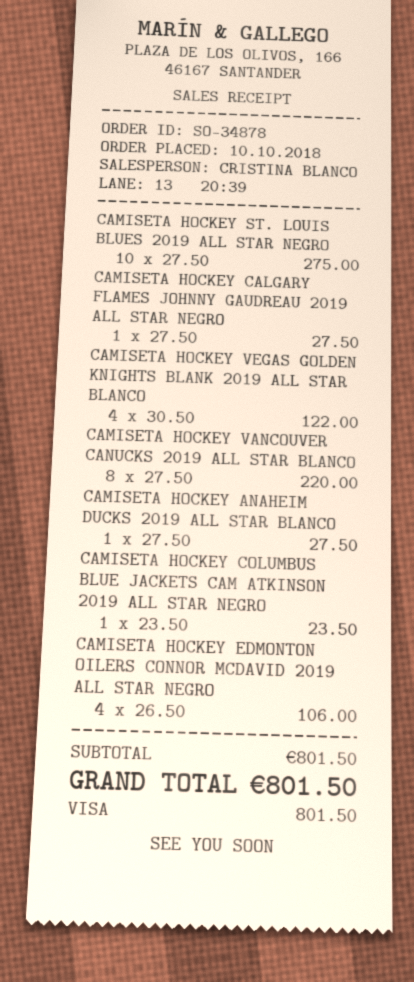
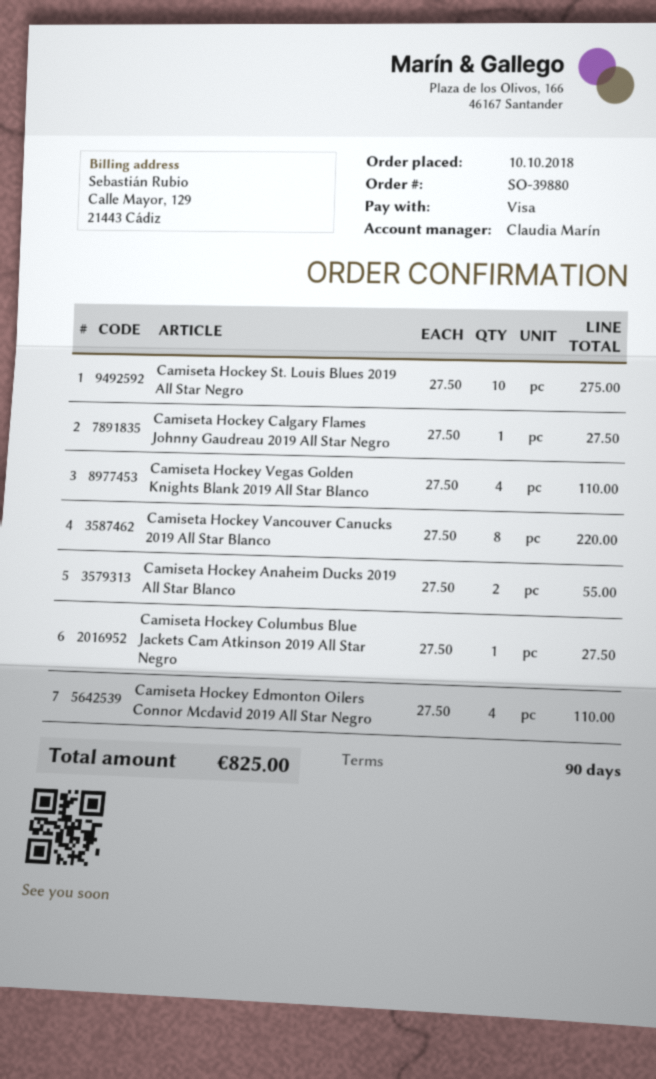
order number: SO-34878 -> SO-39880
sales rep: CRISTINA BLANCO -> Claudia Marín
CAMISETA HOCKEY VEGAS GOLDEN KNIGHTS BLANK 2019 ALL STAR BLANCO: 4 x 30.50 = 122.00 -> 4 x 27.50 = 110.00
CAMISETA HOCKEY ANAHEIM DUCKS 2019 ALL STAR BLANCO: 1 x 27.50 = 27.50 -> 2 x 27.50 = 55.00
CAMISETA HOCKEY COLUMBUS BLUE JACKETS CAM ATKINSON 2019 ALL STAR NEGRO: 1 x 23.50 = 23.50 -> 1 x 27.50 = 27.50
CAMISETA HOCKEY EDMONTON OILERS CONNOR MCDAVID 2019 ALL STAR NEGRO: 4 x 26.50 = 106.00 -> 4 x 27.50 = 110.00
total: 801.50 -> 825.00

